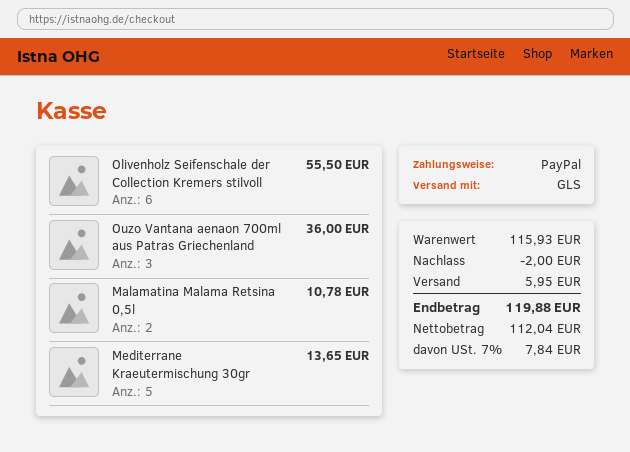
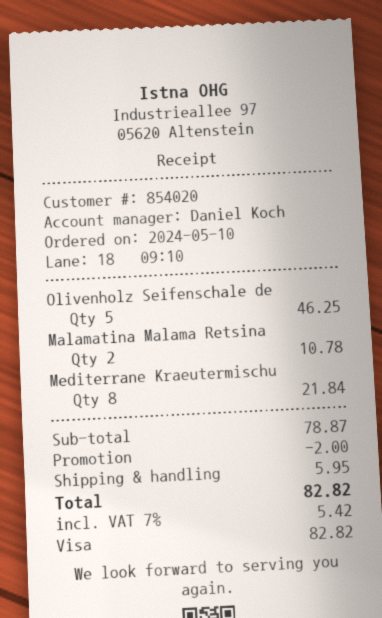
payment method: PayPal -> Visa
Olivenholz Seifenschale der Collection Kremers stilvoll: 6 for 55.50 -> 5 for 46.25
Ouzo Vantana aenaon 700ml aus Patras Griechenland: 3 for 36.00 -> none
Mediterrane Kraeutermischung 30gr: 5 for 13.65 -> 8 for 21.84
subtotal: 115.93 -> 78.87
tax: 7% = 7.84 -> 7% = 5.42
total: 119.88 -> 82.82

